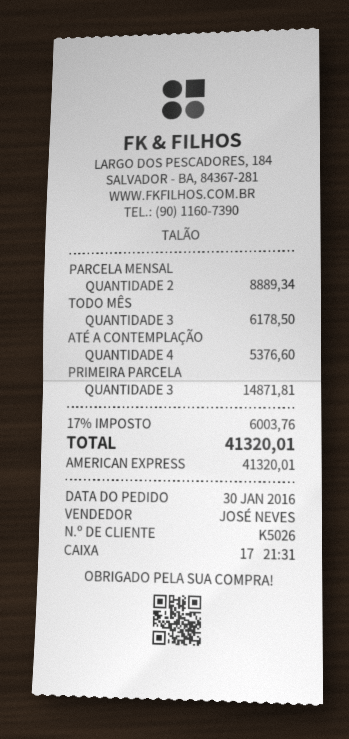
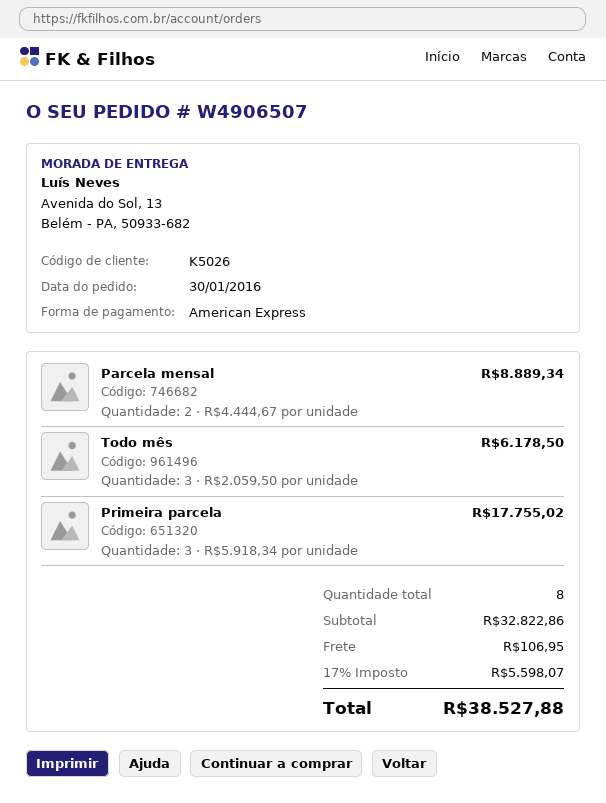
ATÉ A CONTEMPLAÇÃO: 4 for 5376.60 -> none
PRIMEIRA PARCELA: 3 for 14871.81 -> 3 for 17755.02
shipping: none -> 106.95
tax: 17% = 6003.76 -> 17% = 5598.07
total: 41320.01 -> 38527.88

